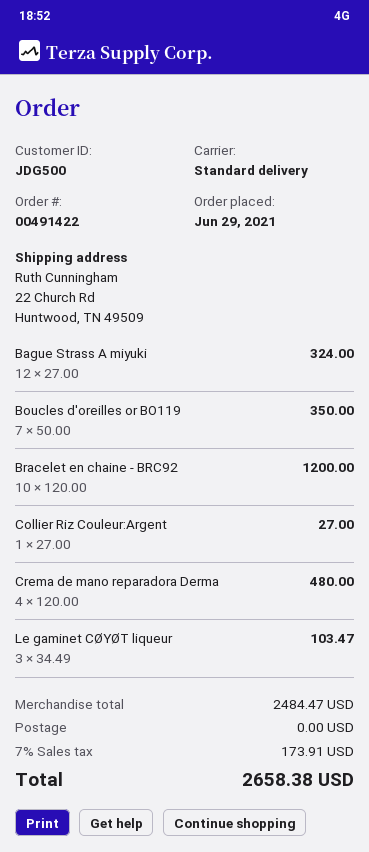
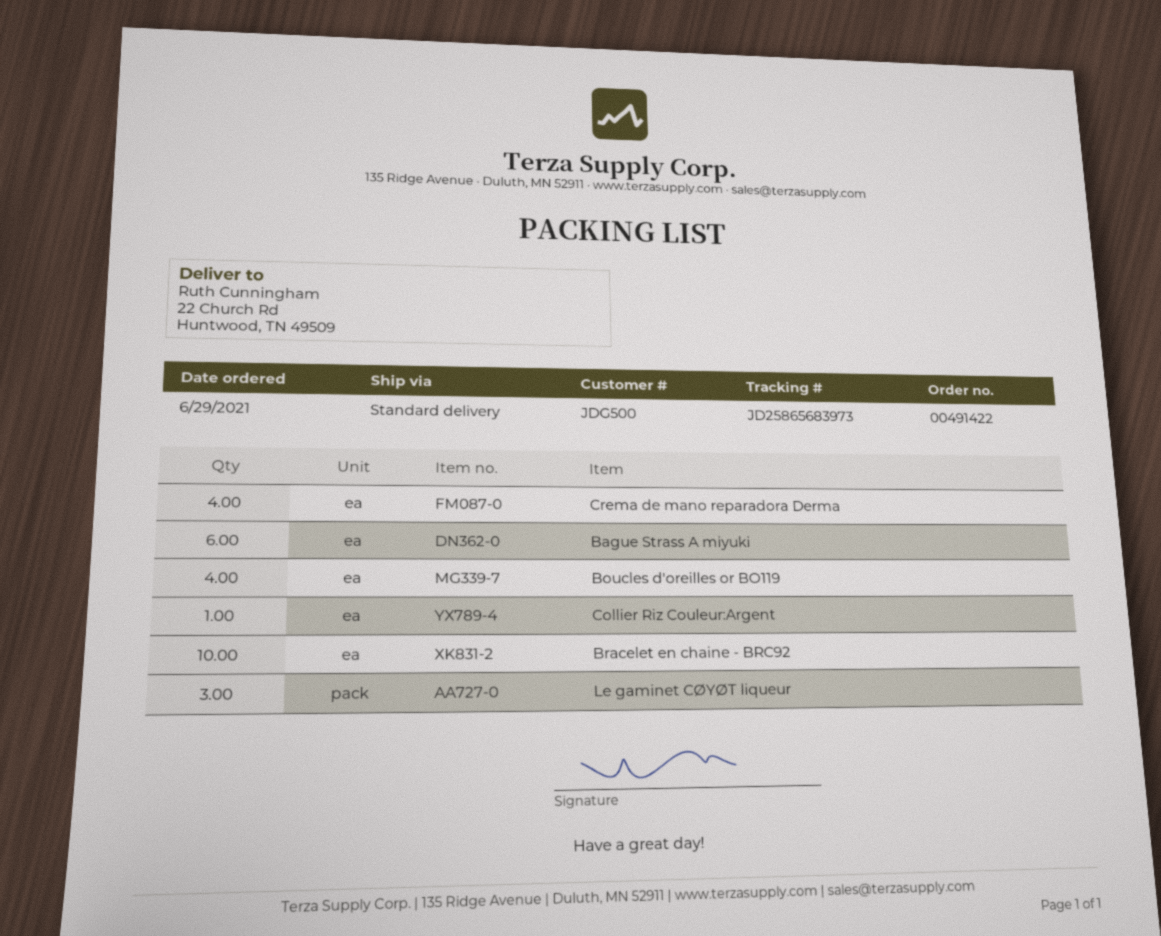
Bague Strass A miyuki: 12 -> 6
Boucles d'oreilles or BO119: 7 -> 4

